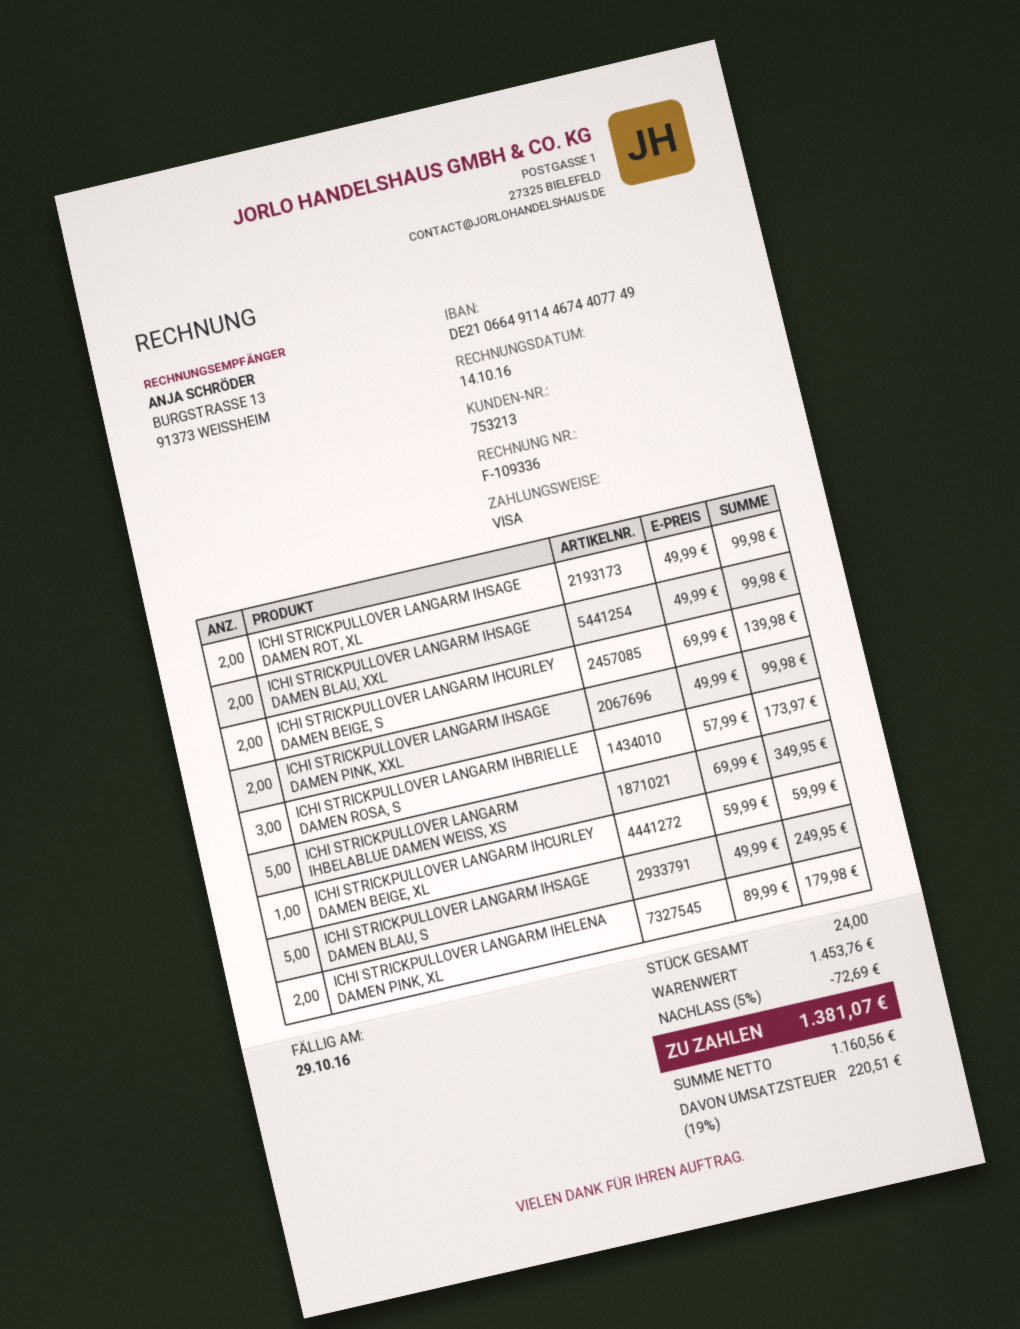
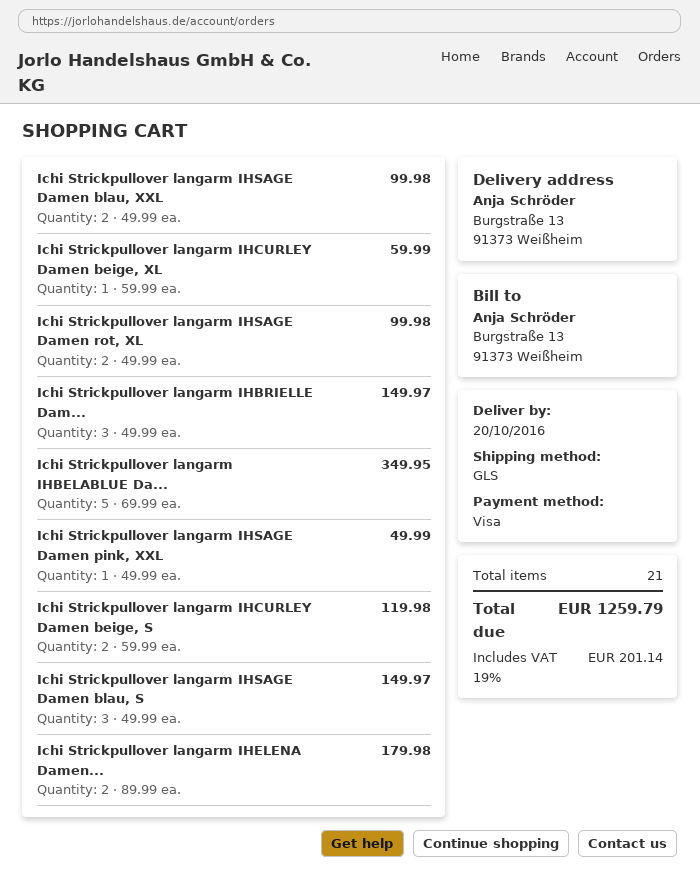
ICHI STRICKPULLOVER LANGARM IHCURLEY DAMEN BEIGE, S: 2 x 69.99 = 139.98 -> 2 x 59.99 = 119.98
ICHI STRICKPULLOVER LANGARM IHSAGE DAMEN PINK, XXL: 2 x 49.99 = 99.98 -> 1 x 49.99 = 49.99
ICHI STRICKPULLOVER LANGARM IHBRIELLE DAMEN ROSA, S: 3 x 57.99 = 173.97 -> 3 x 49.99 = 149.97
ICHI STRICKPULLOVER LANGARM IHSAGE DAMEN BLAU, S: 5 x 49.99 = 249.95 -> 3 x 49.99 = 149.97
total quantity: 24 -> 21
discount: 5% = 72.69 -> none
tax: 19% = 220.51 -> 19% = 201.14
total: 1381.07 -> 1259.79

